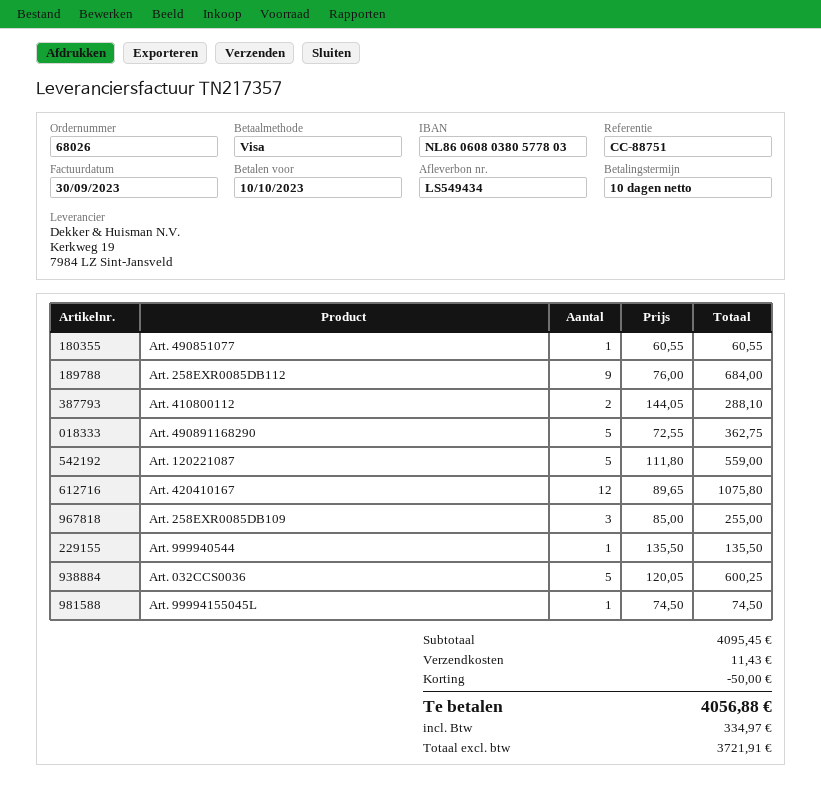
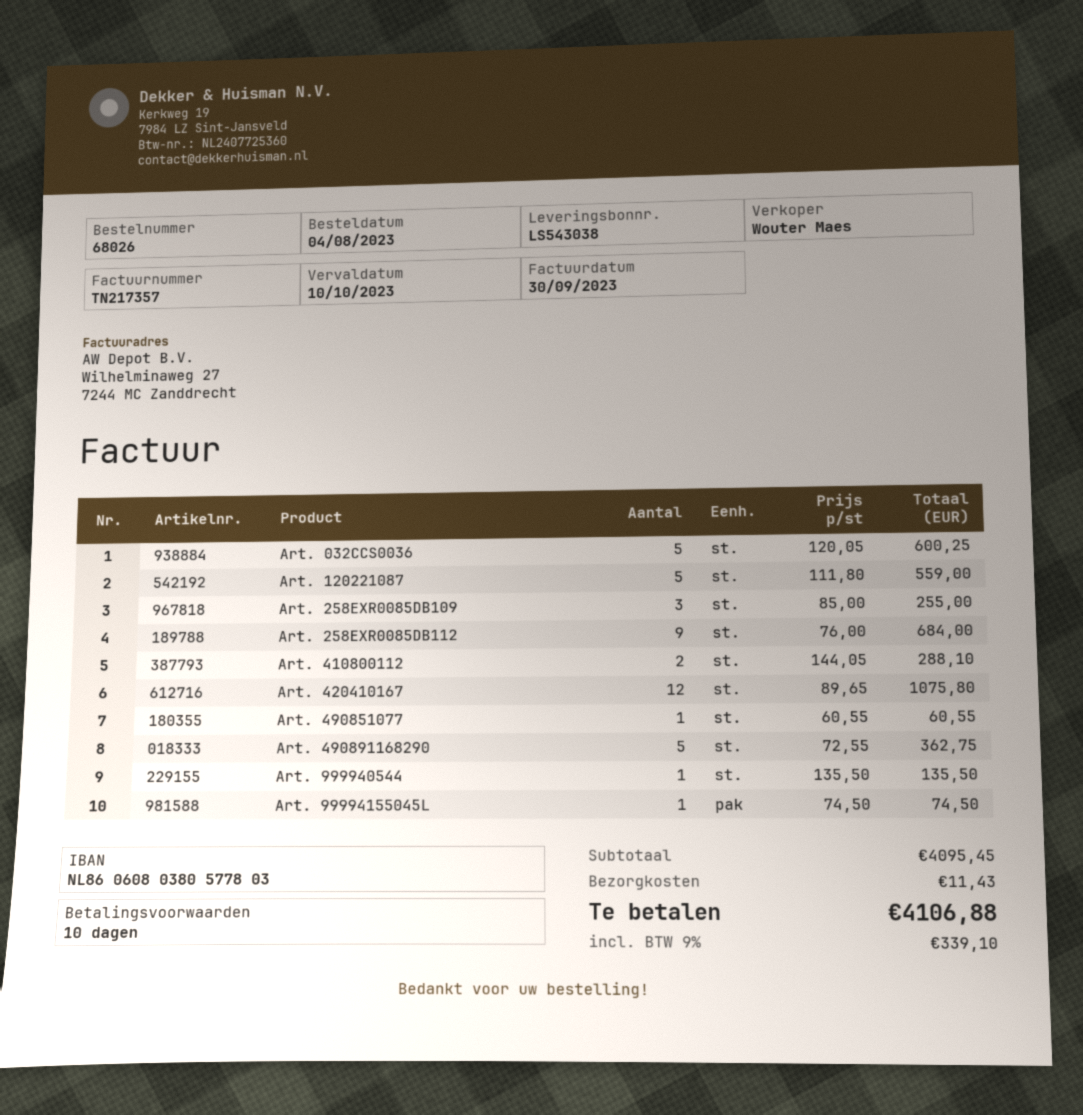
delivery note number: LS549434 -> LS543038
discount: 50.00 -> none
tax: 334.97 -> 339.10
total: 4056.88 -> 4106.88

